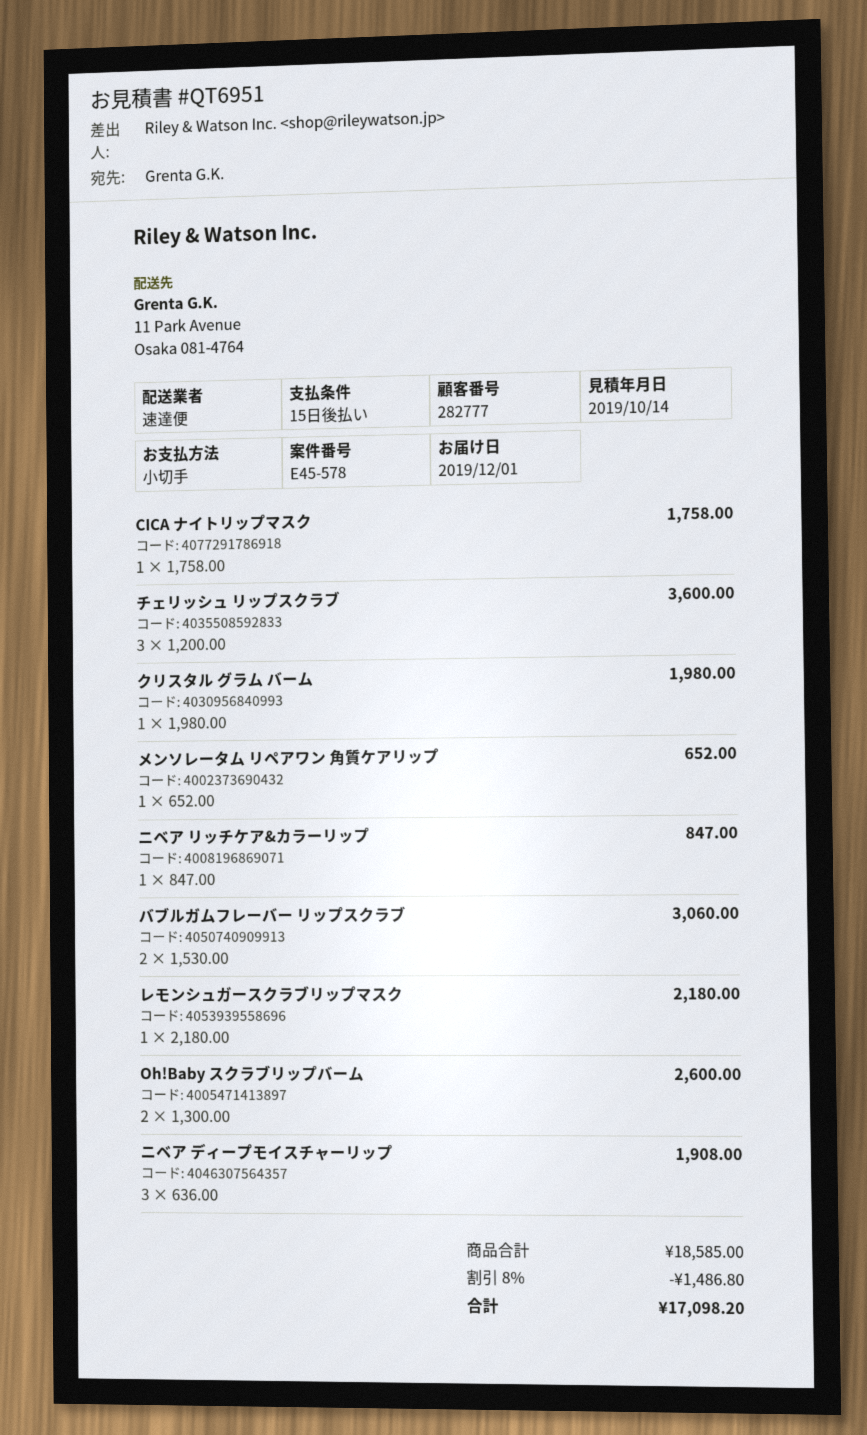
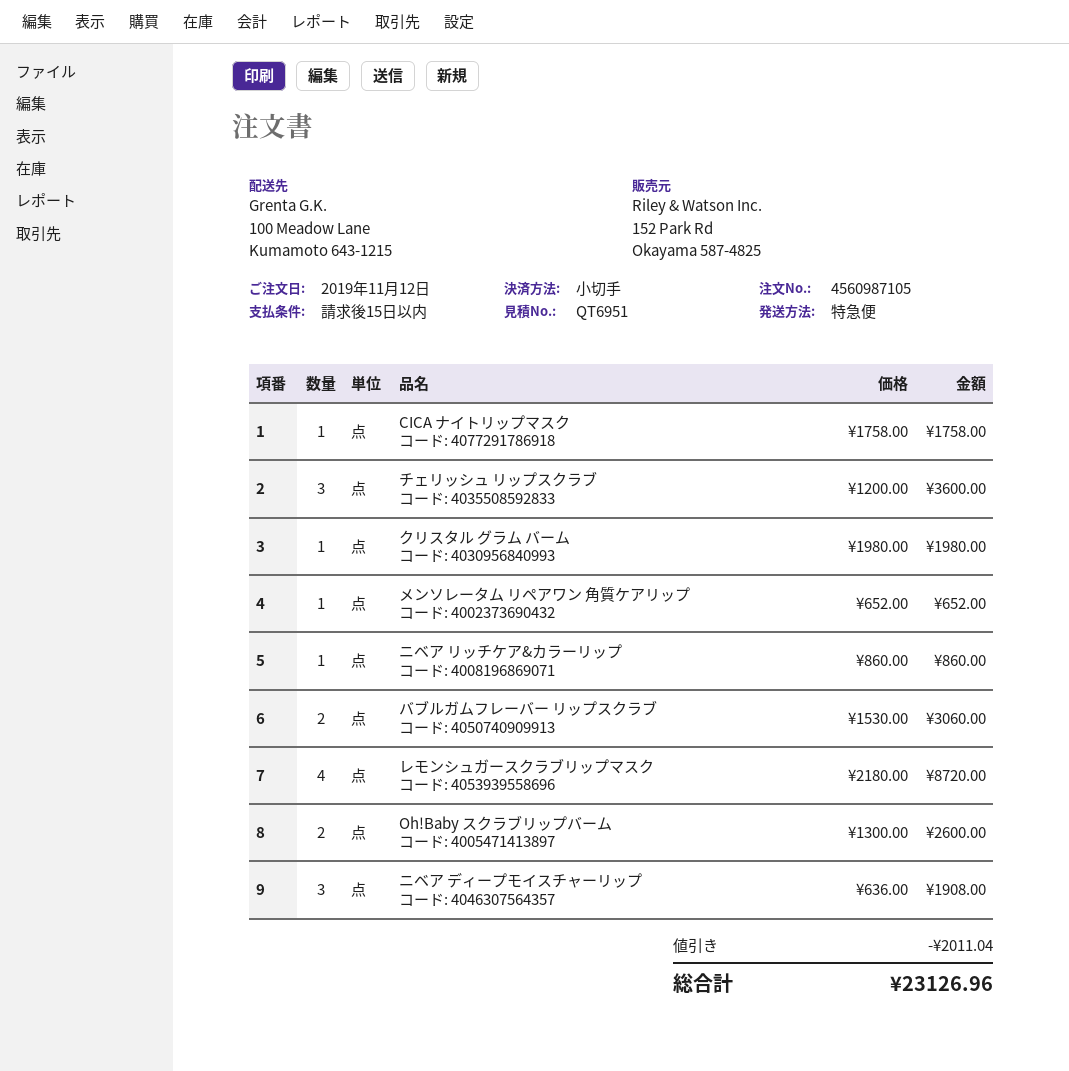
ship to: 11 Park Avenue, Osaka 081-4764 -> 100 Meadow Lane, Kumamoto 643-1215
ニベア リッチケア&カラーリップ: 1 x 847.00 = 847.00 -> 1 x 860.00 = 860.00
レモンシュガースクラブリップマスク: 1 x 2180.00 = 2180.00 -> 4 x 2180.00 = 8720.00
discount: 1486.80 -> 2011.04
total: 17098.20 -> 23126.96

